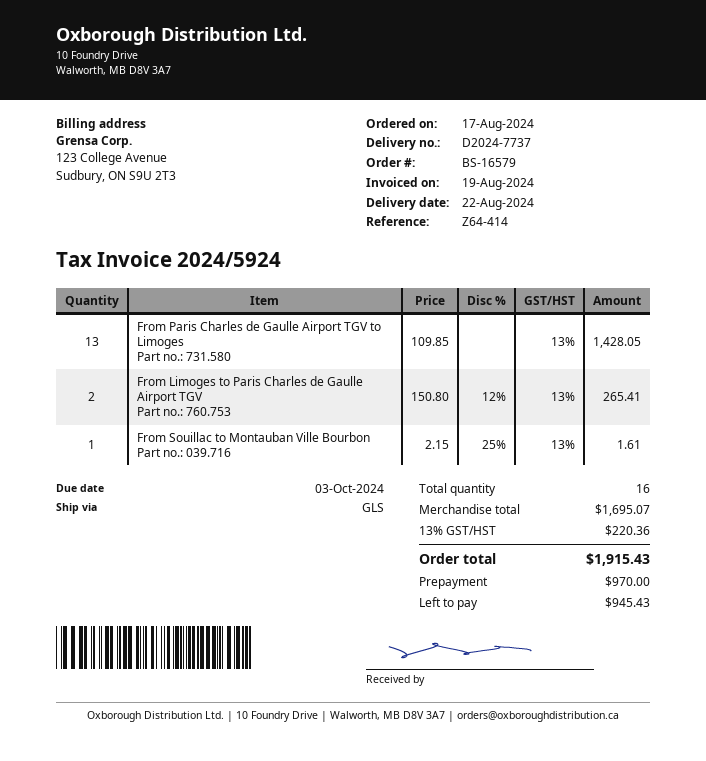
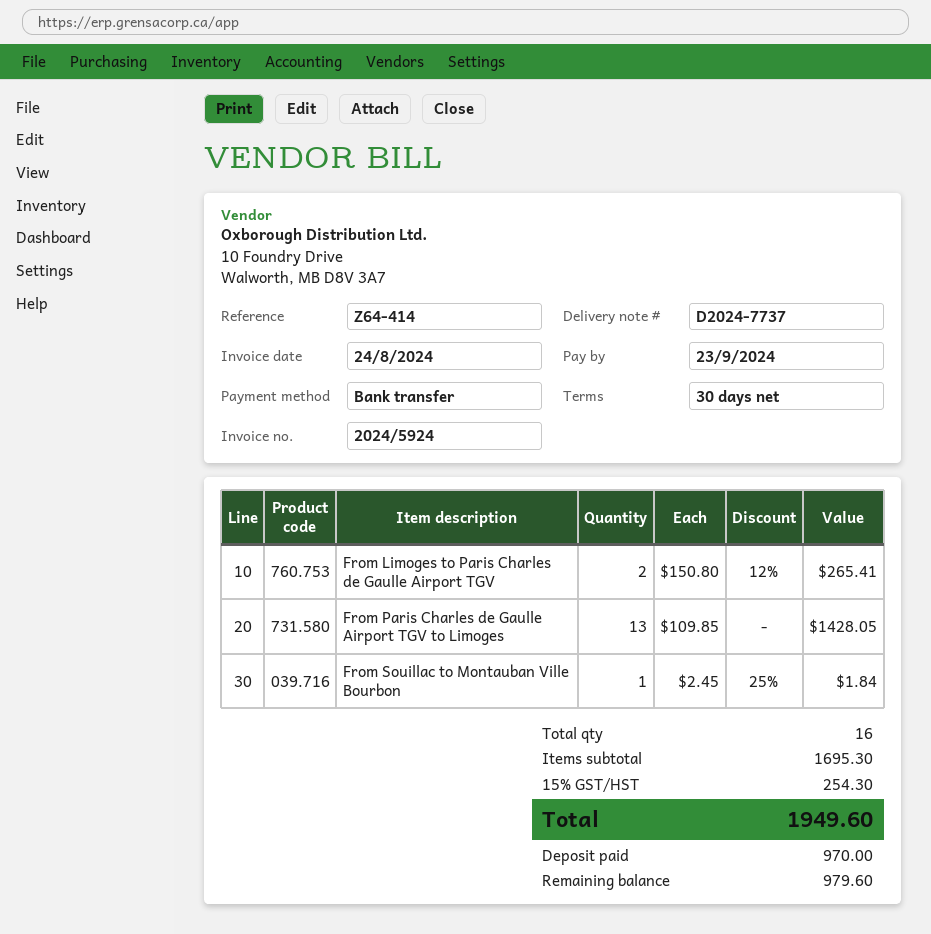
invoice date: 2024-08-19 -> 2024-08-24
due date: 2024-10-03 -> 2024-09-23
From Souillac to Montauban Ville Bourbon: 1 x 2.15 - 25% = 1.61 -> 1 x 2.45 - 25% = 1.84
subtotal: 1695.07 -> 1695.30
tax: 13% = 220.36 -> 15% = 254.30
total: 1915.43 -> 1949.60
balance: 945.43 -> 979.60

